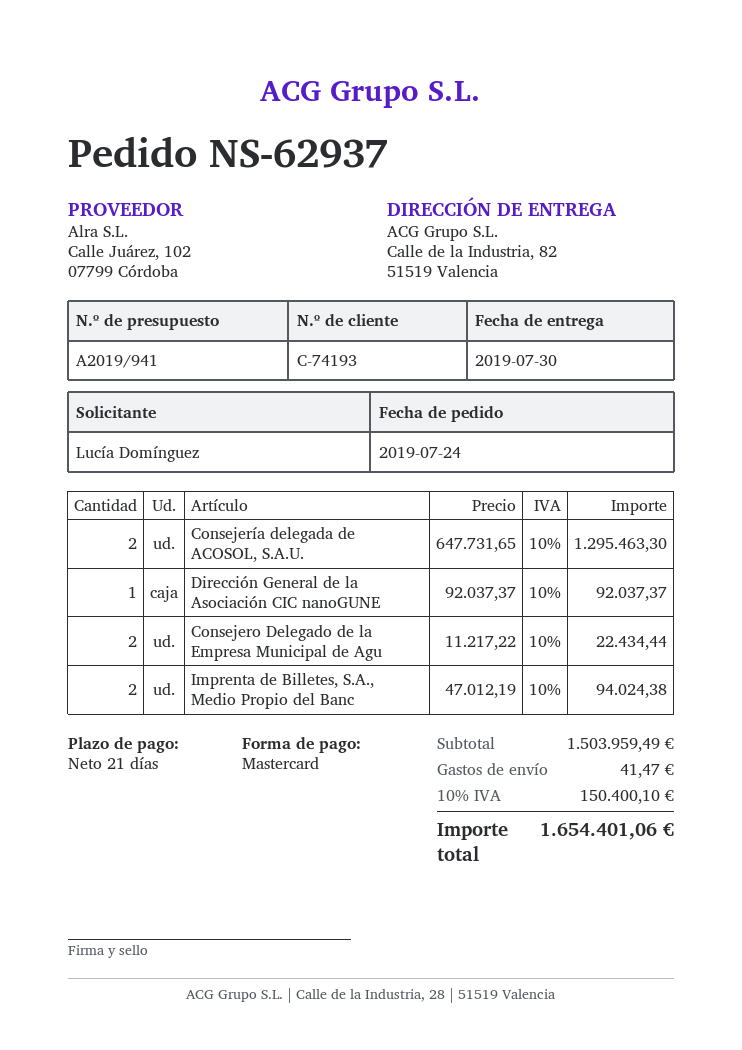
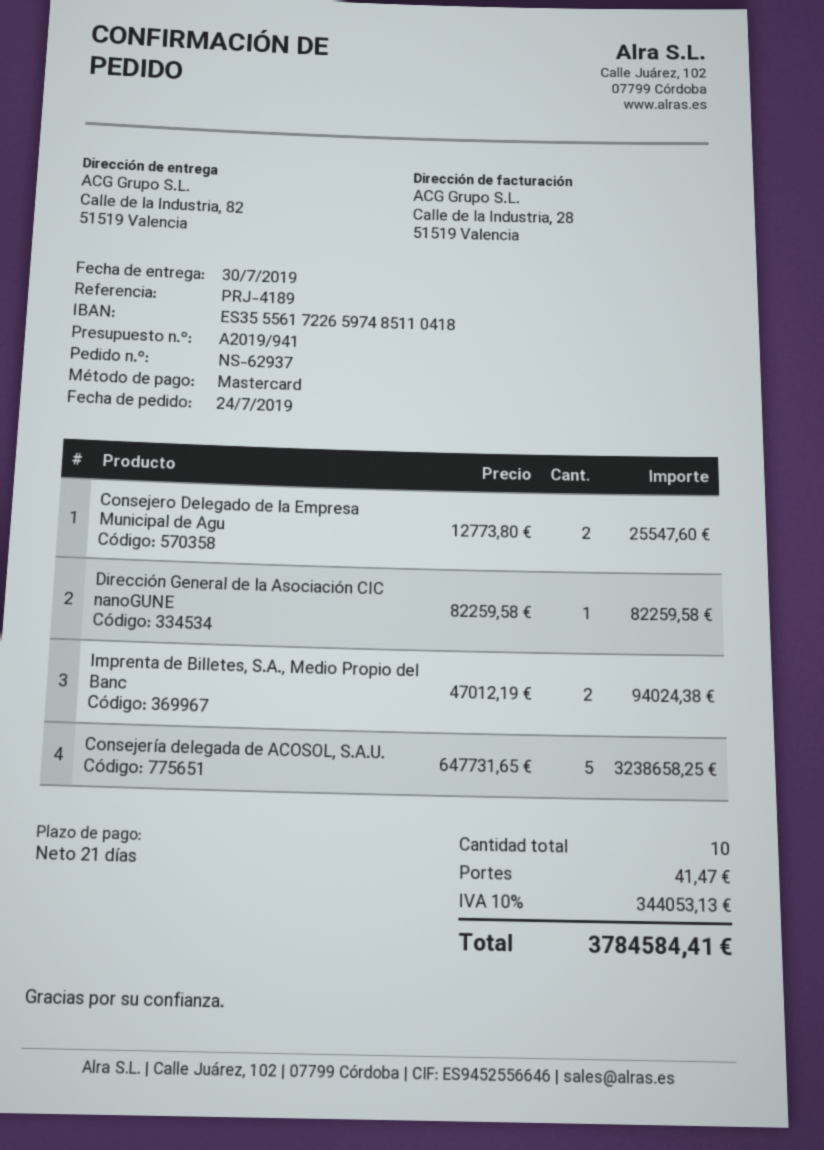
Consejería delegada de ACOSOL, S.A.U.: 2 x 647731.65 = 1295463.30 -> 5 x 647731.65 = 3238658.25
Dirección General de la Asociación CIC nanoGUNE: 1 x 92037.37 = 92037.37 -> 1 x 82259.58 = 82259.58
Consejero Delegado de la Empresa Municipal de Agu: 2 x 11217.22 = 22434.44 -> 2 x 12773.80 = 25547.60
tax: 10% = 150400.10 -> 10% = 344053.13
total: 1654401.06 -> 3784584.41

